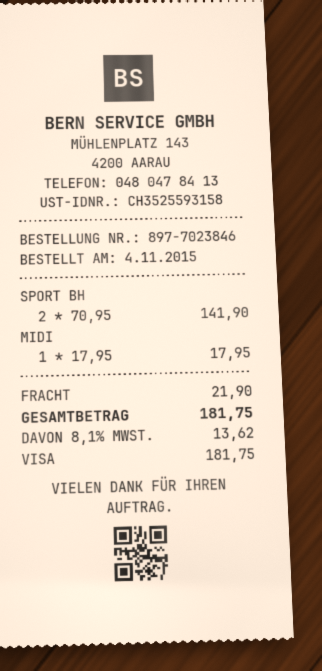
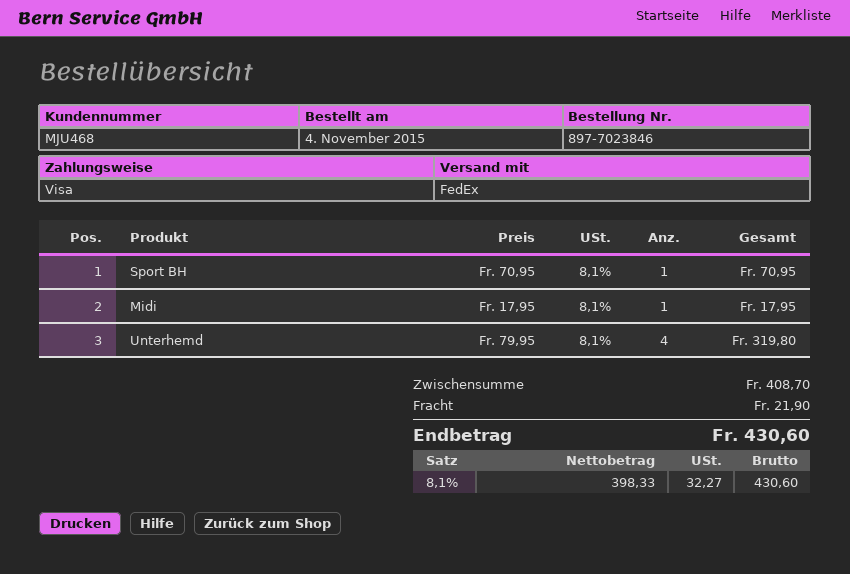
SPORT BH: 2 x 70.95 = 141.90 -> 1 x 70.95 = 70.95
Unterhemd: none -> 4 x 79.95 = 319.80
tax: 8.1% = 13.62 -> 8.1% = 32.27
total: 181.75 -> 430.60

